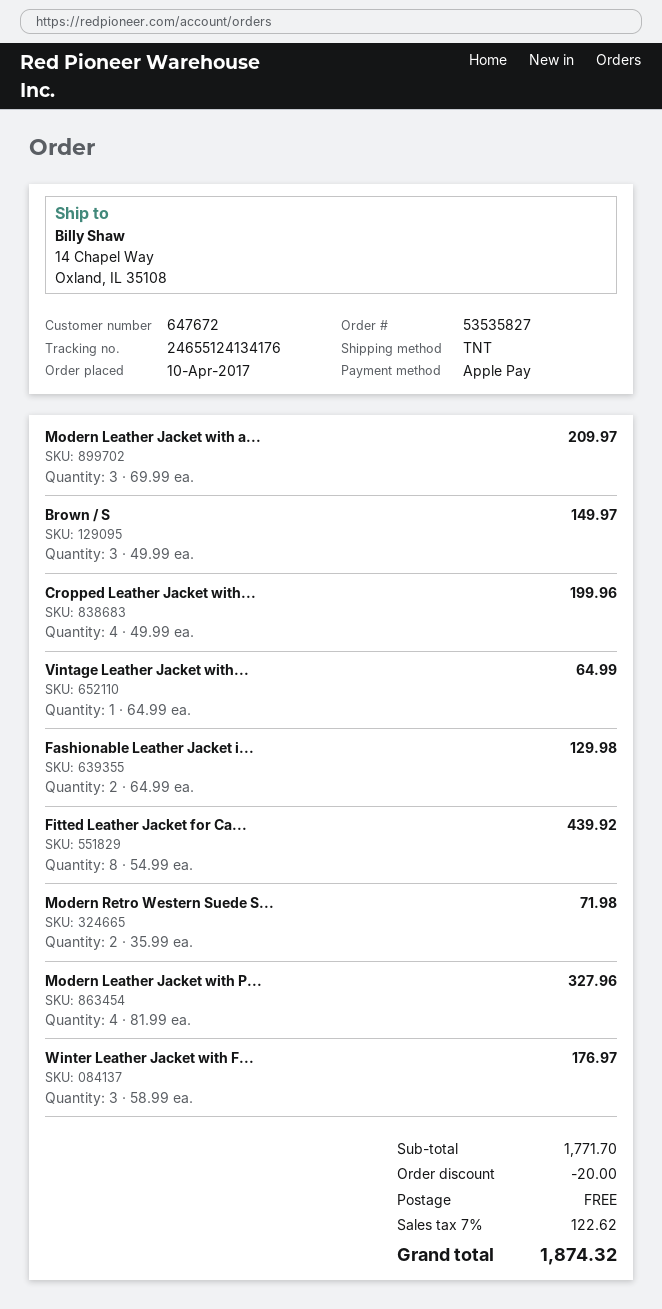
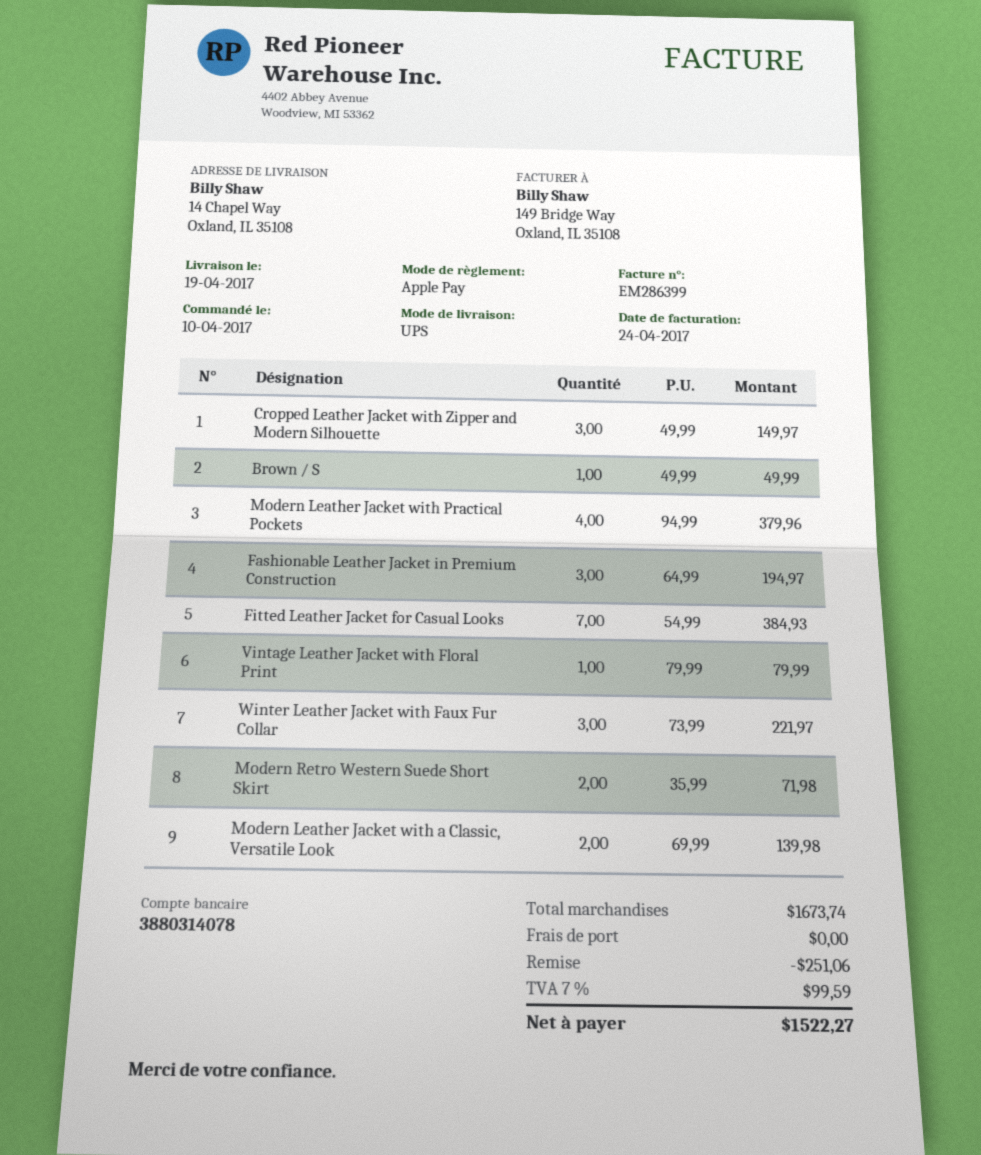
shipping method: TNT -> UPS
Modern Leather Jacket with a...: 3 x 69.99 = 209.97 -> 2 x 69.99 = 139.98
Brown / S: 3 x 49.99 = 149.97 -> 1 x 49.99 = 49.99
Cropped Leather Jacket with...: 4 x 49.99 = 199.96 -> 3 x 49.99 = 149.97
Vintage Leather Jacket with...: 1 x 64.99 = 64.99 -> 1 x 79.99 = 79.99
Fashionable Leather Jacket i...: 2 x 64.99 = 129.98 -> 3 x 64.99 = 194.97
Fitted Leather Jacket for Ca...: 8 x 54.99 = 439.92 -> 7 x 54.99 = 384.93
Modern Leather Jacket with P...: 4 x 81.99 = 327.96 -> 4 x 94.99 = 379.96
Winter Leather Jacket with F...: 3 x 58.99 = 176.97 -> 3 x 73.99 = 221.97
subtotal: 1771.70 -> 1673.74
discount: 20.00 -> 251.06
tax: 7% = 122.62 -> 7% = 99.59
total: 1874.32 -> 1522.27

